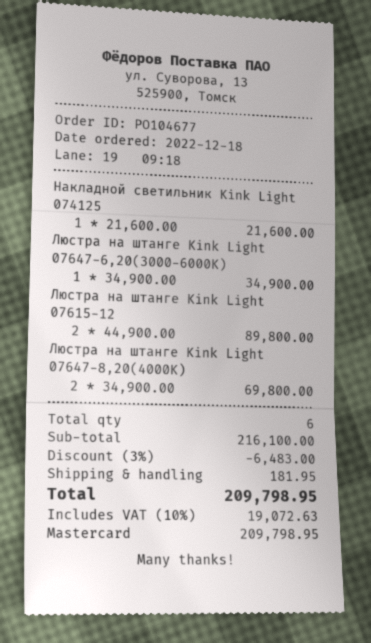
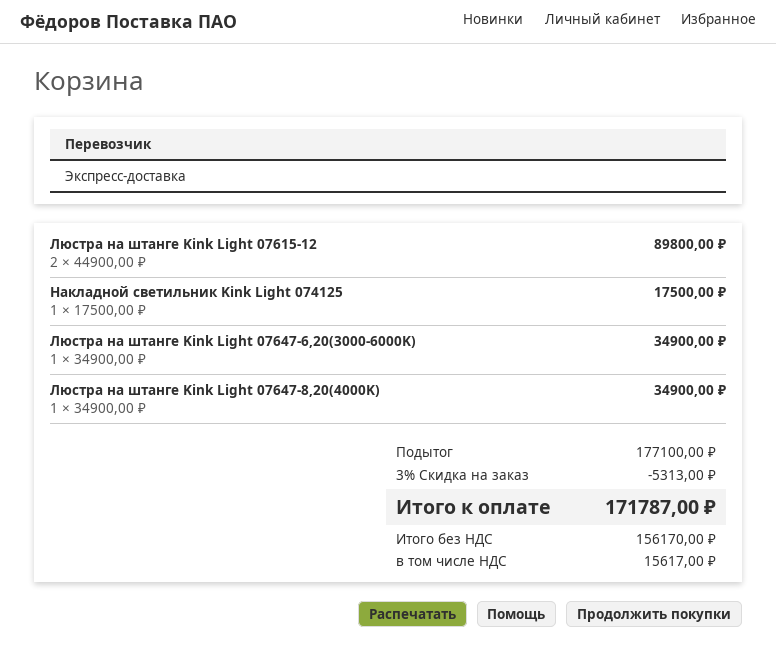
Накладной светильник Kink Light 074125: 1 x 21600.00 = 21600.00 -> 1 x 17500.00 = 17500.00
Люстра на штанге Kink Light 07647-8,20(4000K): 2 x 34900.00 = 69800.00 -> 1 x 34900.00 = 34900.00
subtotal: 216100.00 -> 177100.00
discount: 3% = 6483.00 -> 3% = 5313.00
shipping: 181.95 -> none
tax: 19072.63 -> 15617.00
total: 209798.95 -> 171787.00

